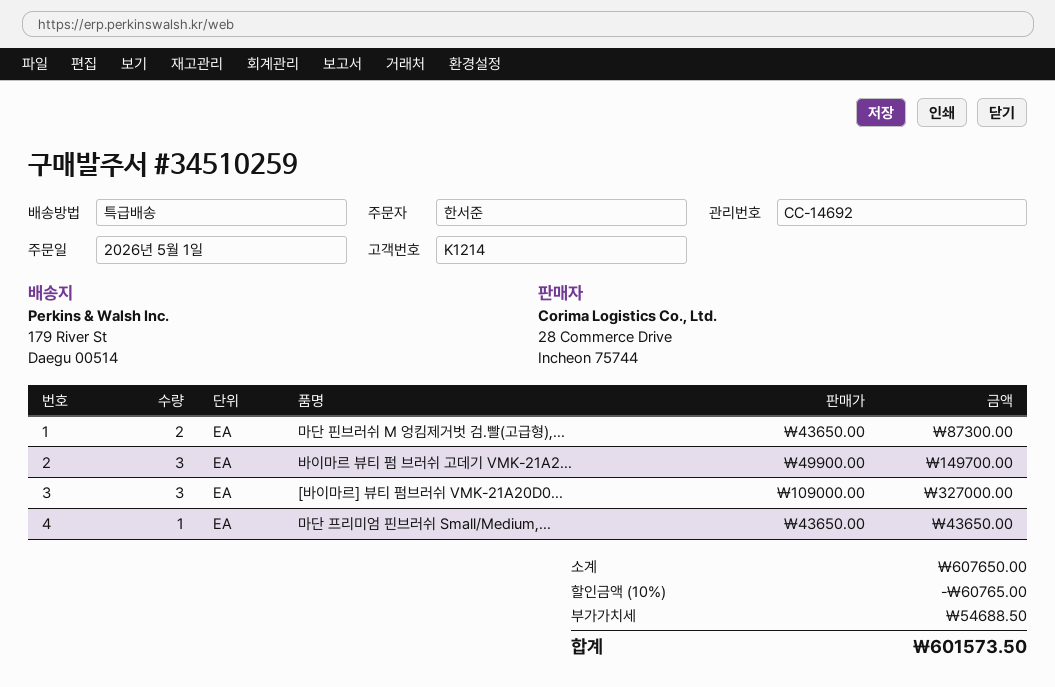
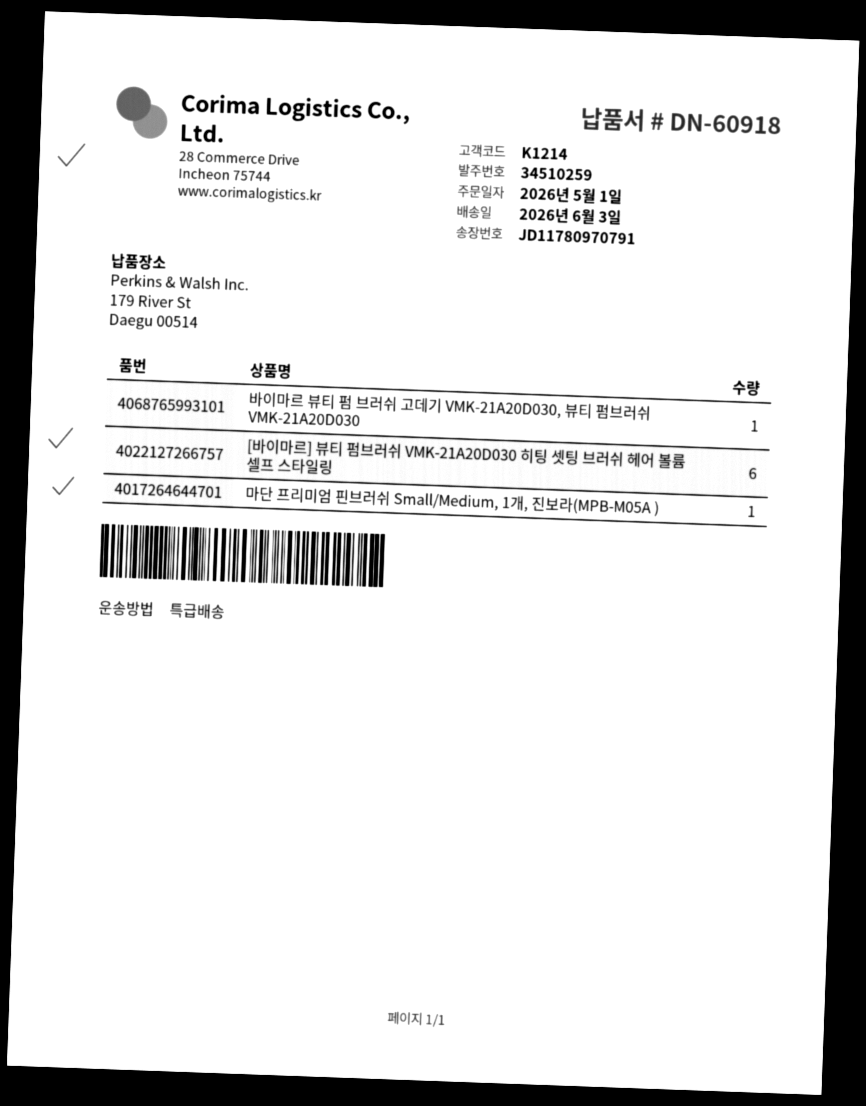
마단 핀브러쉬 M 엉킴제거벗 검.빨(고급형),...: 2 -> none
바이마르 뷰티 펌 브러쉬 고데기 VMK-21A2...: 3 -> 1
[바이마르] 뷰티 펌브러쉬 VMK-21A20D0...: 3 -> 6

